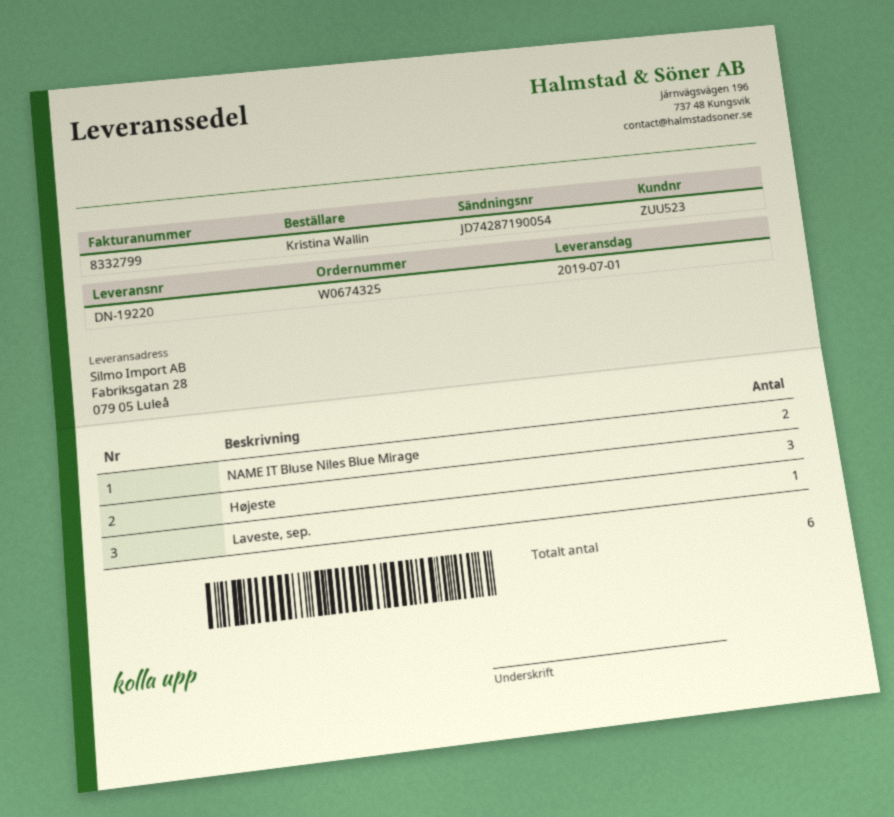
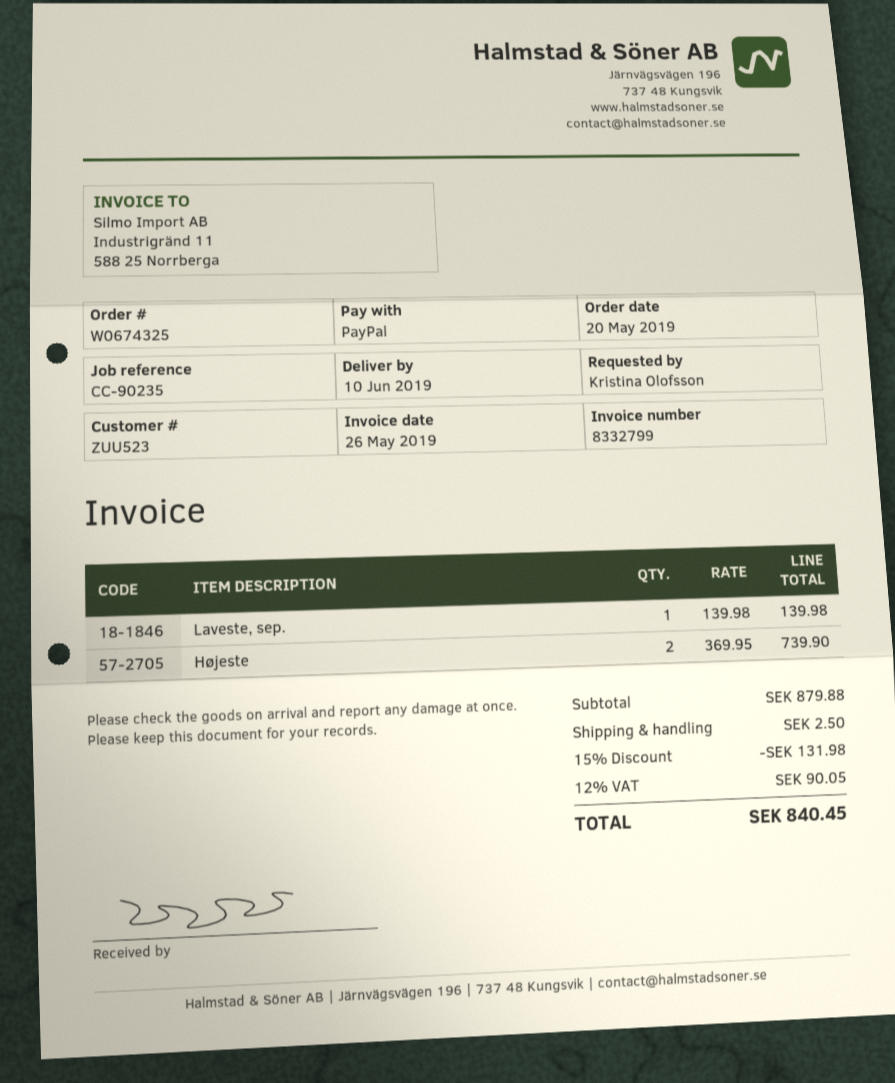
delivery date: 2019-07-01 -> 2019-06-10
ordered by: Kristina Wallin -> Kristina Olofsson
NAME IT Bluse Niles Blue Mirage: 2 -> none
Højeste: 3 -> 2

